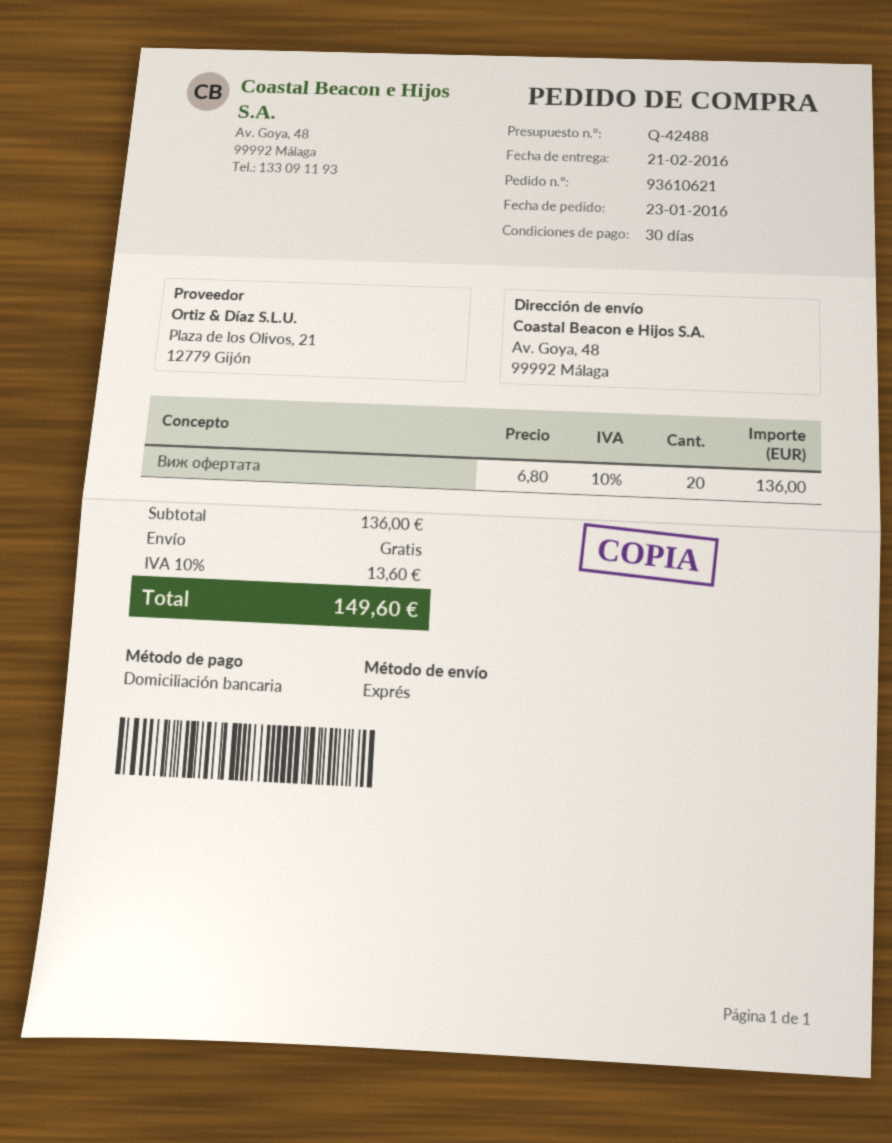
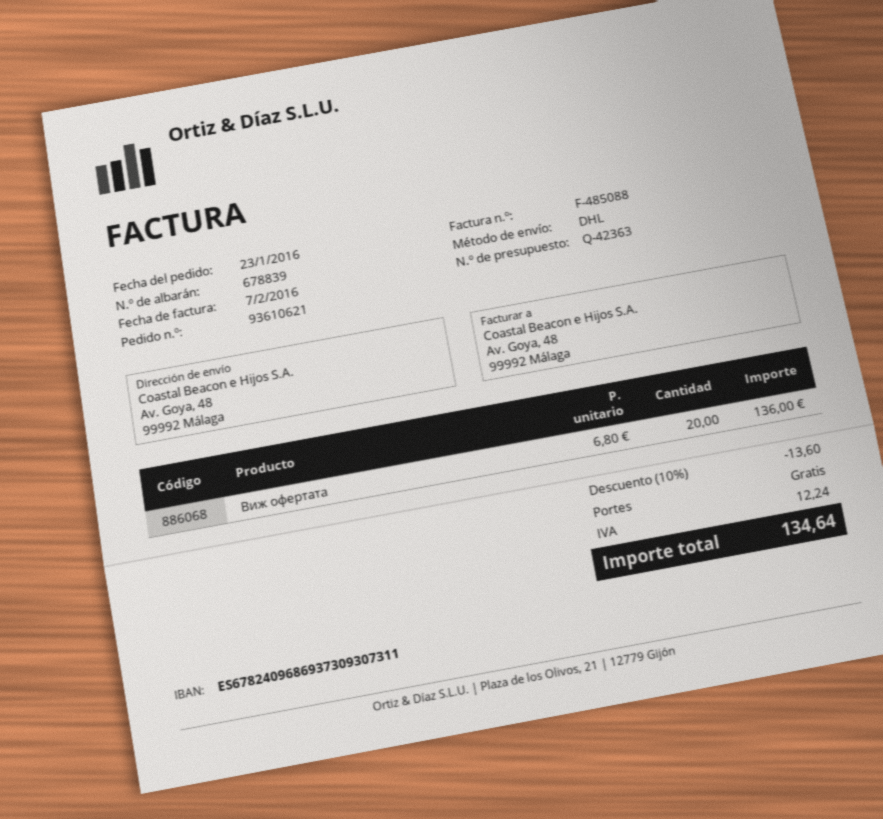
quote number: Q-42488 -> Q-42363
shipping method: express -> DHL
discount: none -> 10% = 13.60
tax: 13.60 -> 12.24
total: 149.60 -> 134.64

